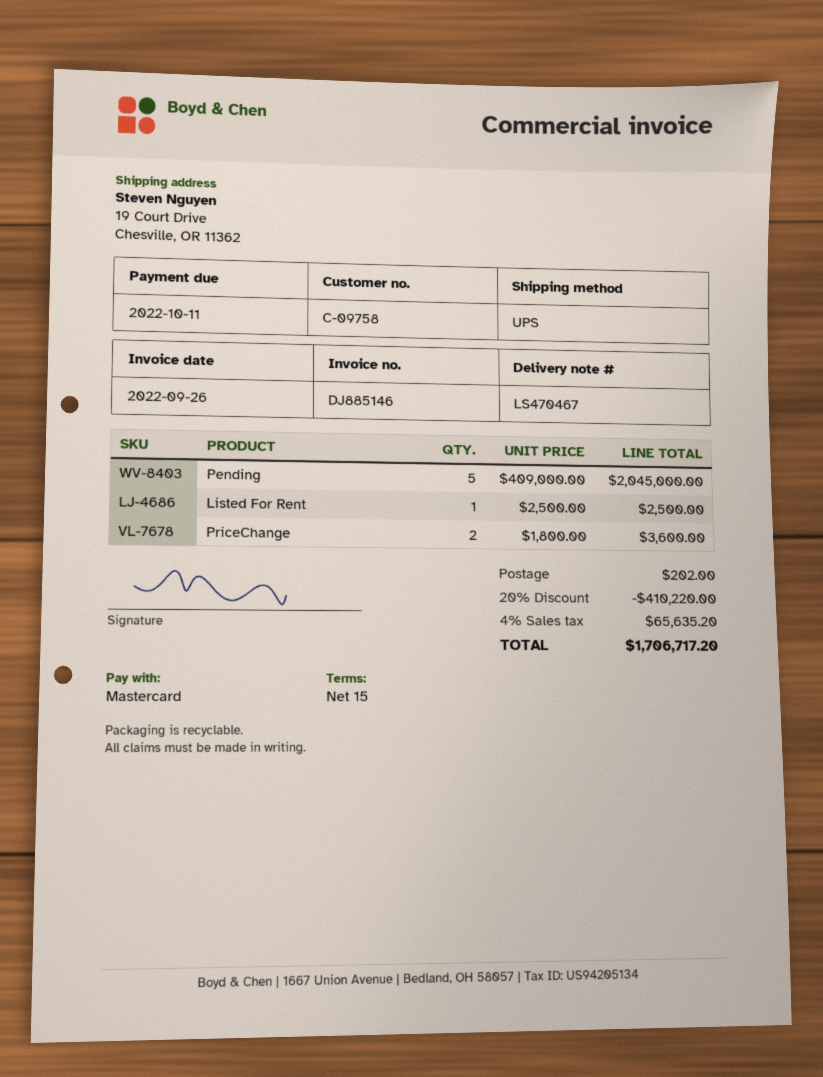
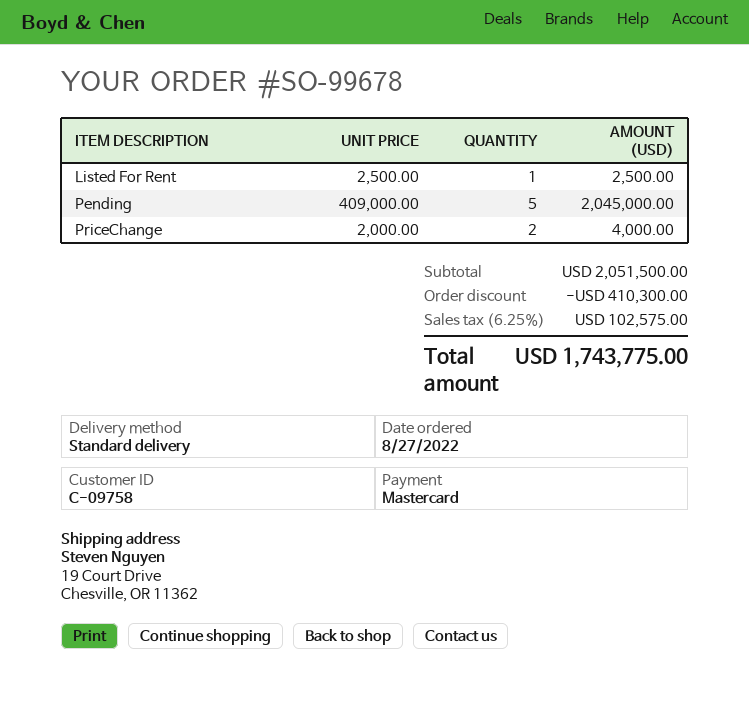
shipping method: UPS -> standard
PriceChange: 2 x 1800.00 = 3600.00 -> 2 x 2000.00 = 4000.00
discount: 410220.00 -> 410300.00
shipping: 202.00 -> none
tax: 4% = 65635.20 -> 6.25% = 102575.00
total: 1706717.20 -> 1743775.00

